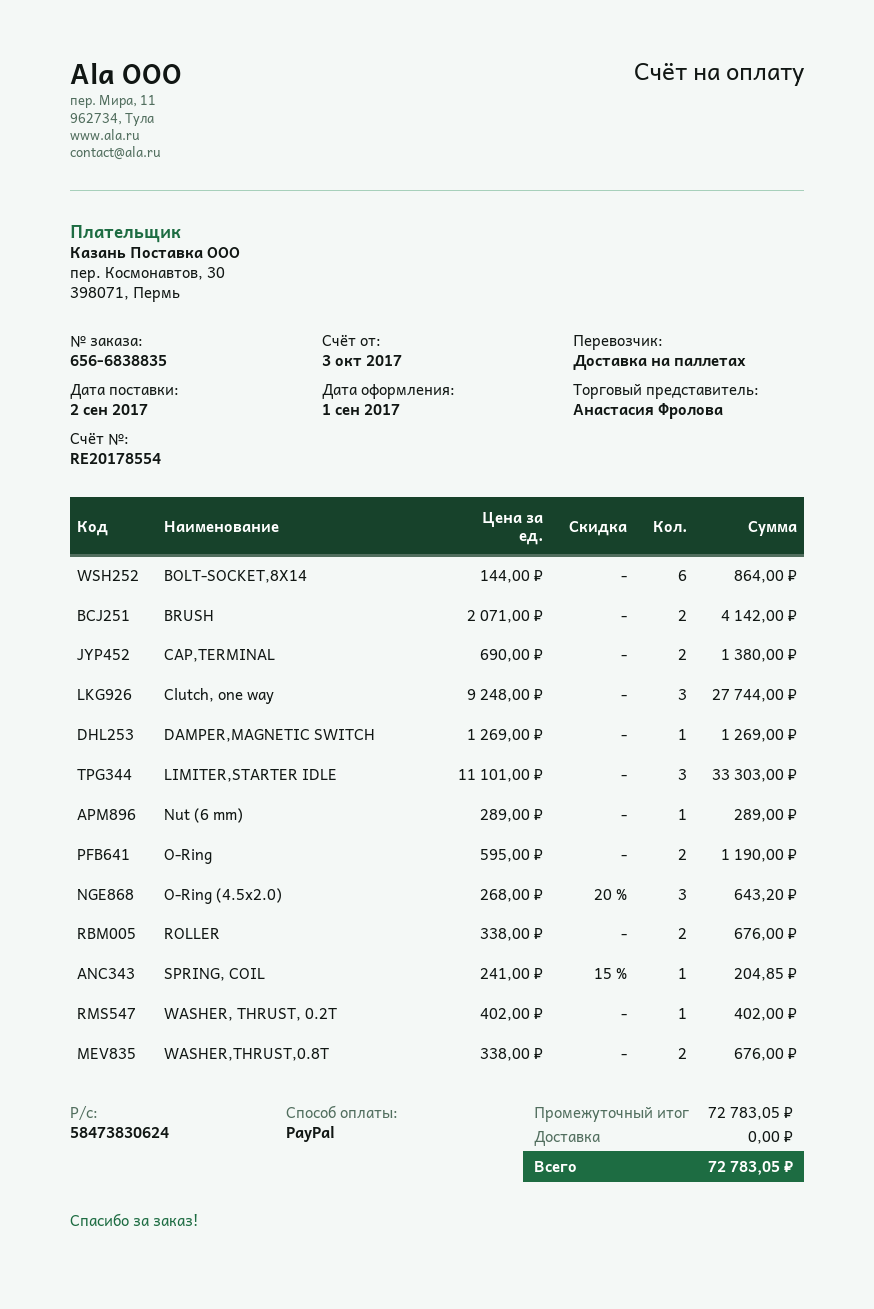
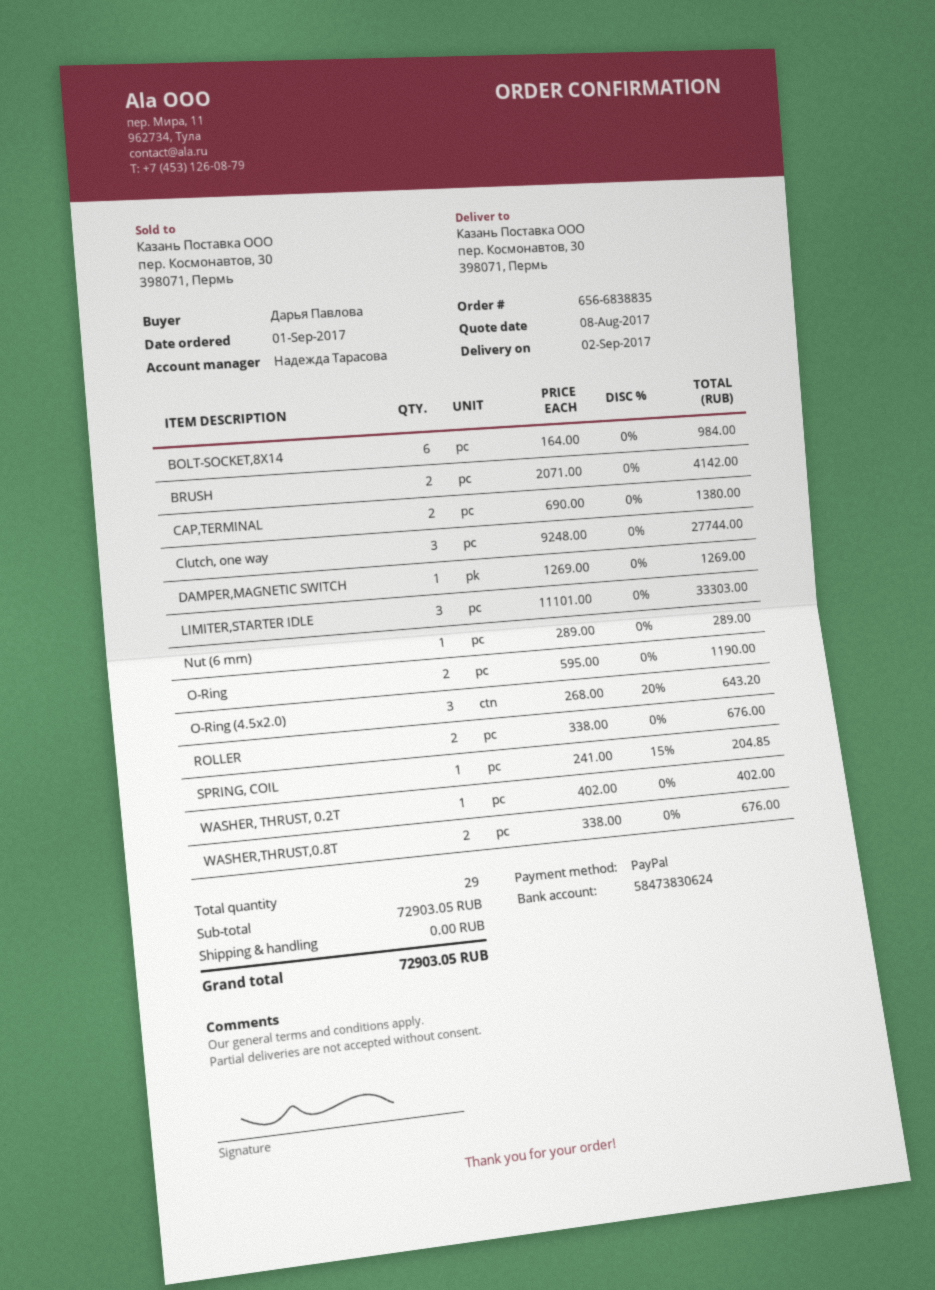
sales rep: Анастасия Фролова -> Надежда Тарасова
BOLT-SOCKET,8X14: 6 x 144.00 = 864.00 -> 6 x 164.00 = 984.00
subtotal: 72783.05 -> 72903.05
total: 72783.05 -> 72903.05

